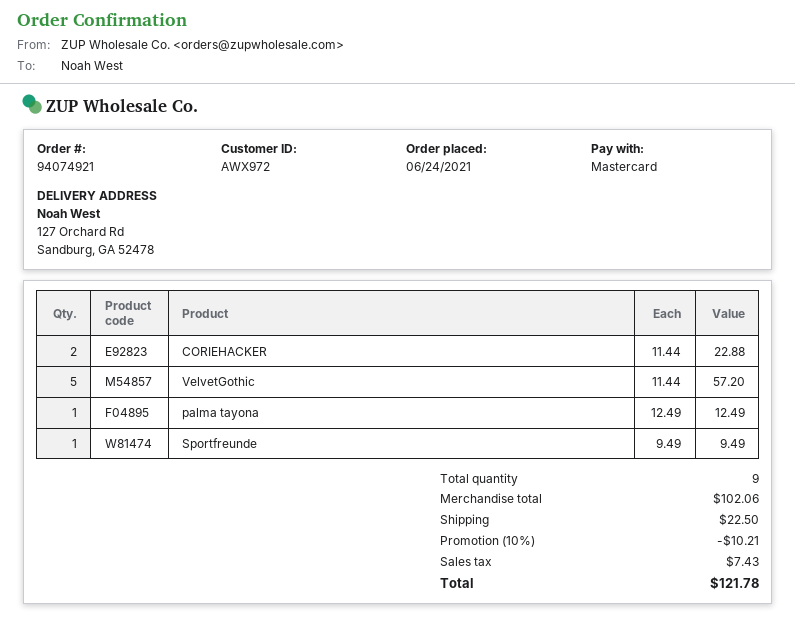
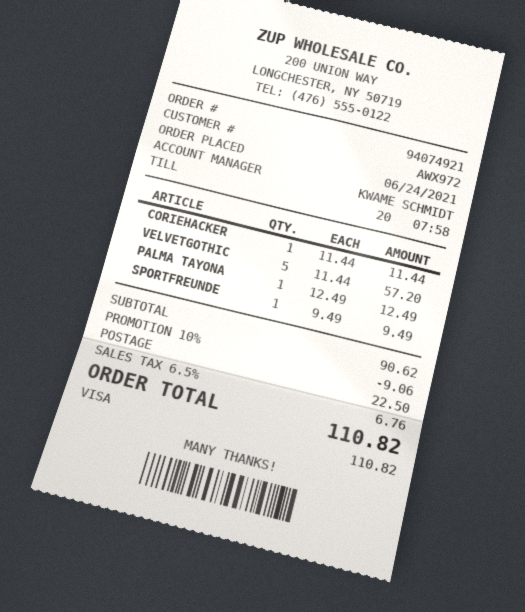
payment method: Mastercard -> Visa
CORIEHACKER: 2 x 11.44 = 22.88 -> 1 x 11.44 = 11.44
subtotal: 102.06 -> 90.62
discount: 10% = 10.21 -> 10% = 9.06
tax: 7.43 -> 6.76
total: 121.78 -> 110.82

